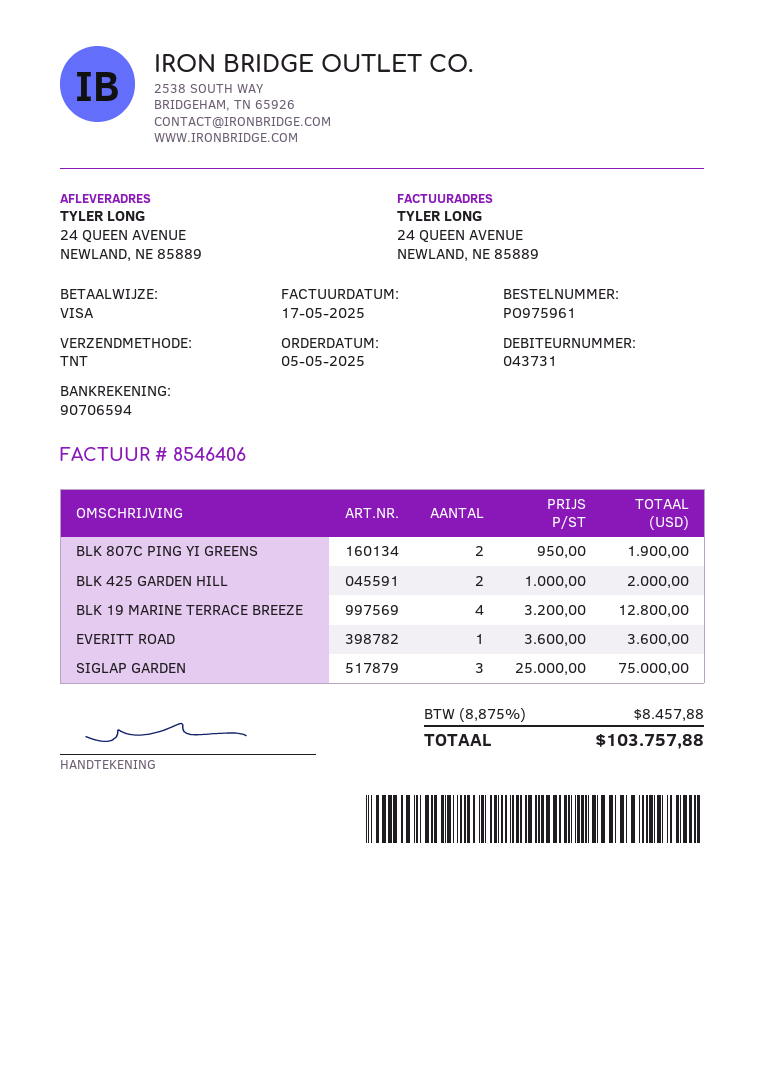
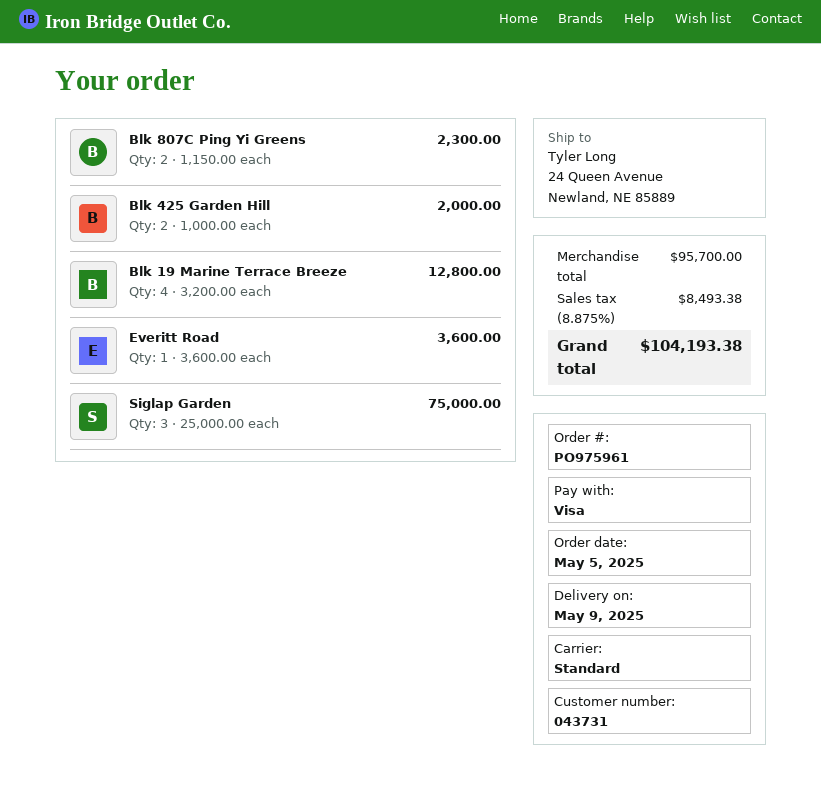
shipping method: TNT -> standard
BLK 807C PING YI GREENS: 2 x 950.00 = 1900.00 -> 2 x 1150.00 = 2300.00
tax: 8.875% = 8457.88 -> 8.875% = 8493.38
total: 103757.88 -> 104193.38

